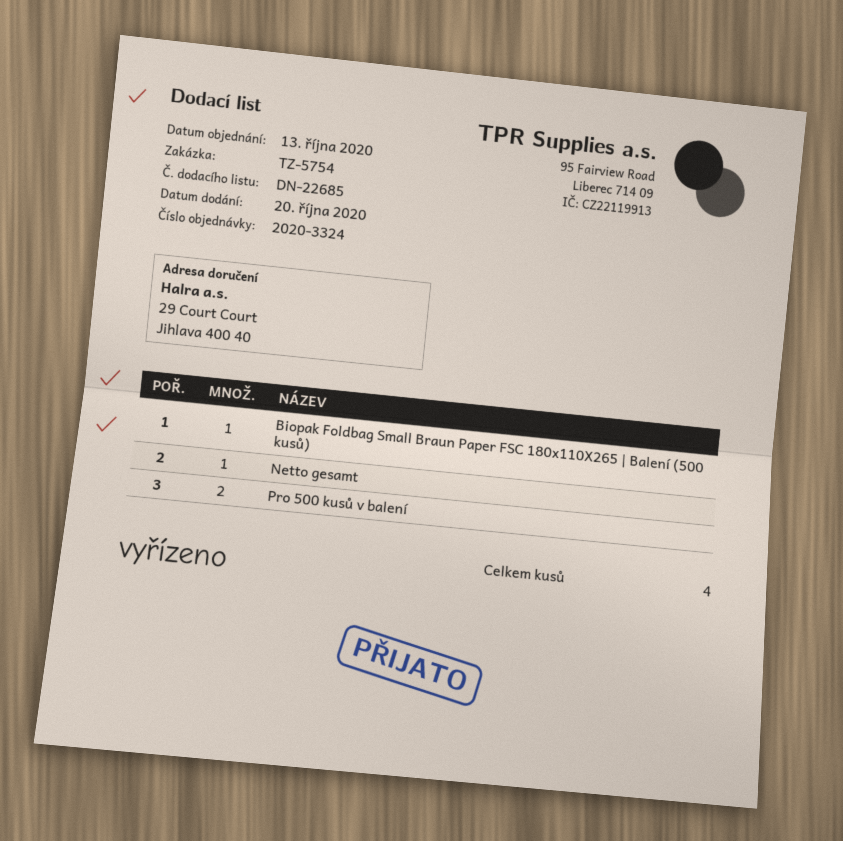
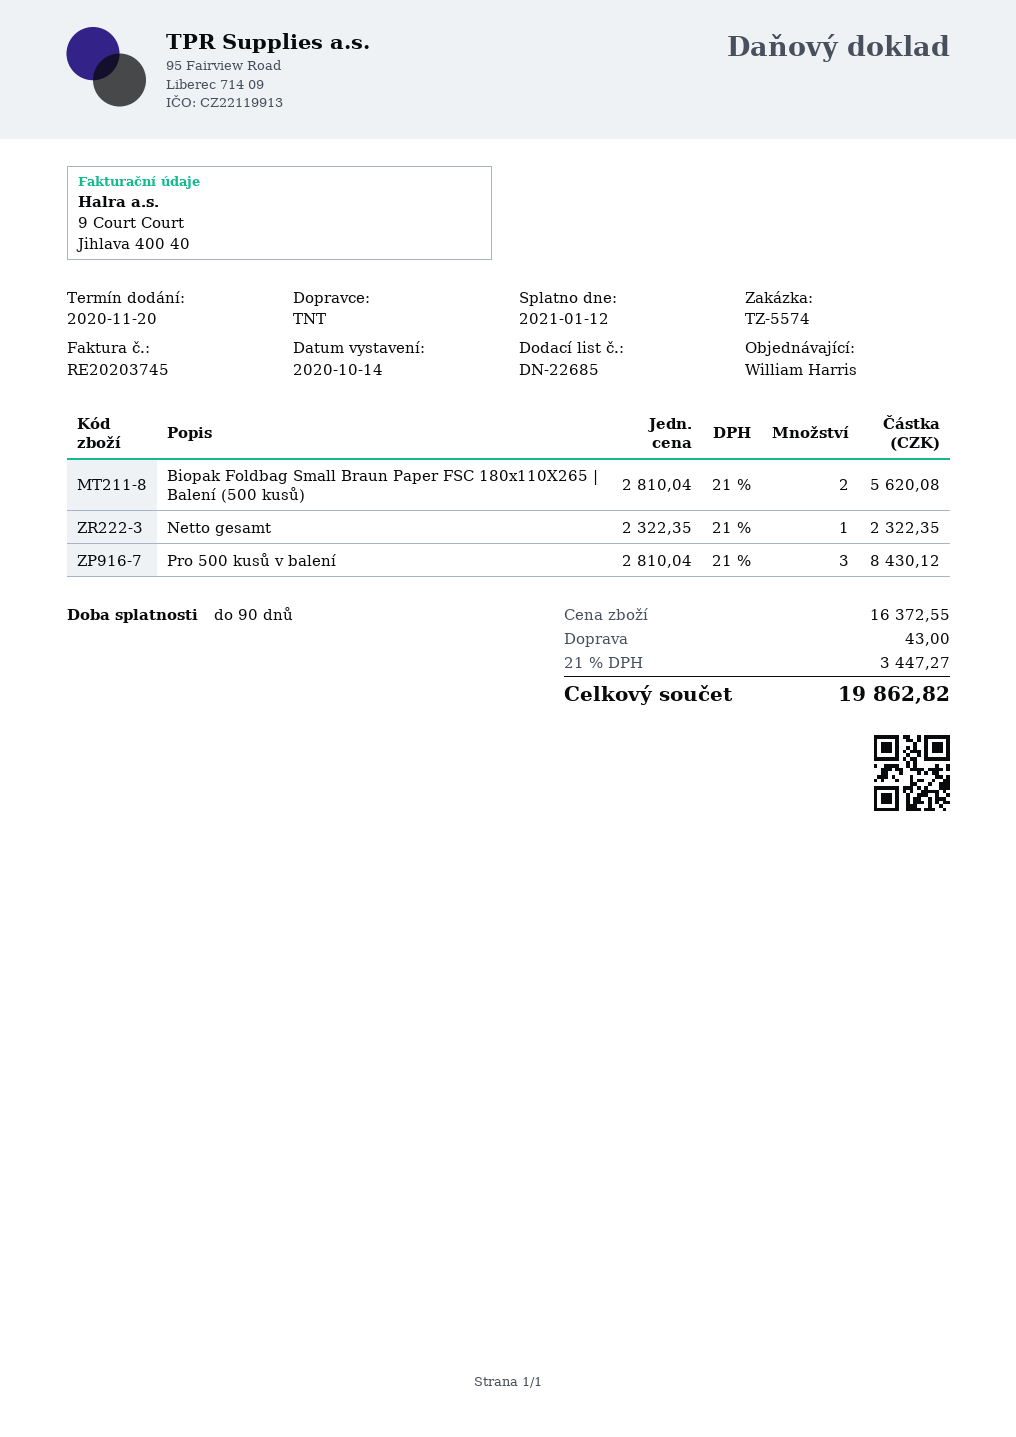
delivery date: 2020-10-20 -> 2020-11-20
reference: TZ-5754 -> TZ-5574
Biopak Foldbag Small Braun Paper FSC 180x110X265 | Balení (500 kusů): 1 -> 2
Pro 500 kusů v balení: 2 -> 3

